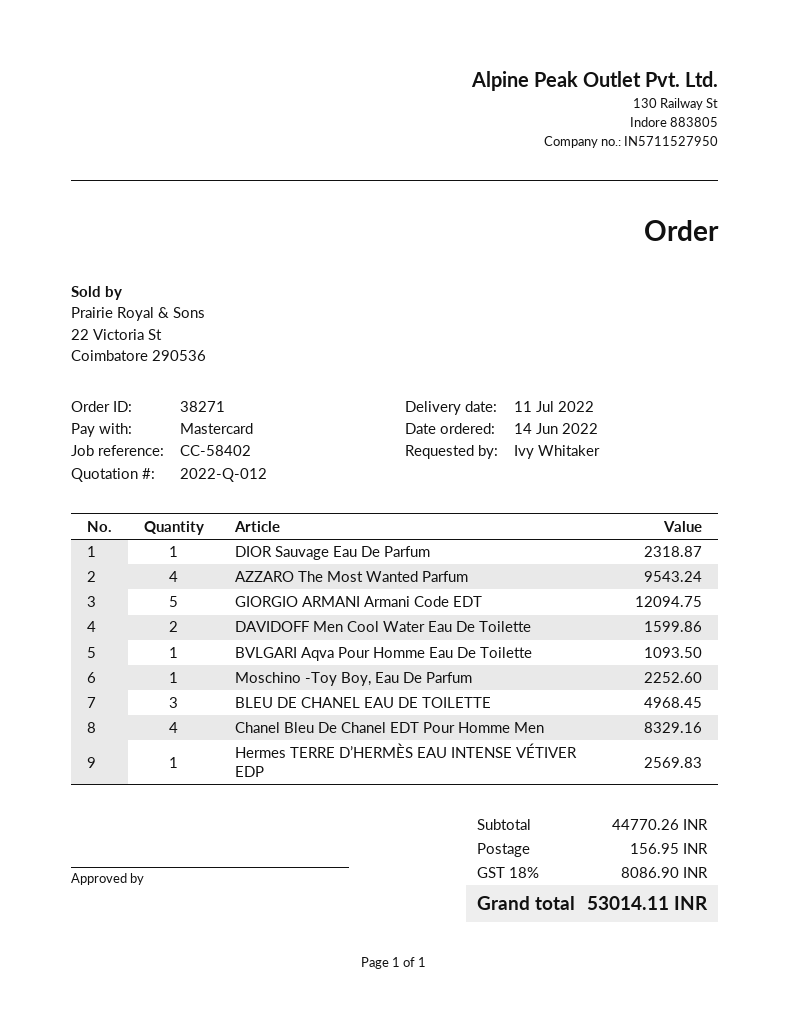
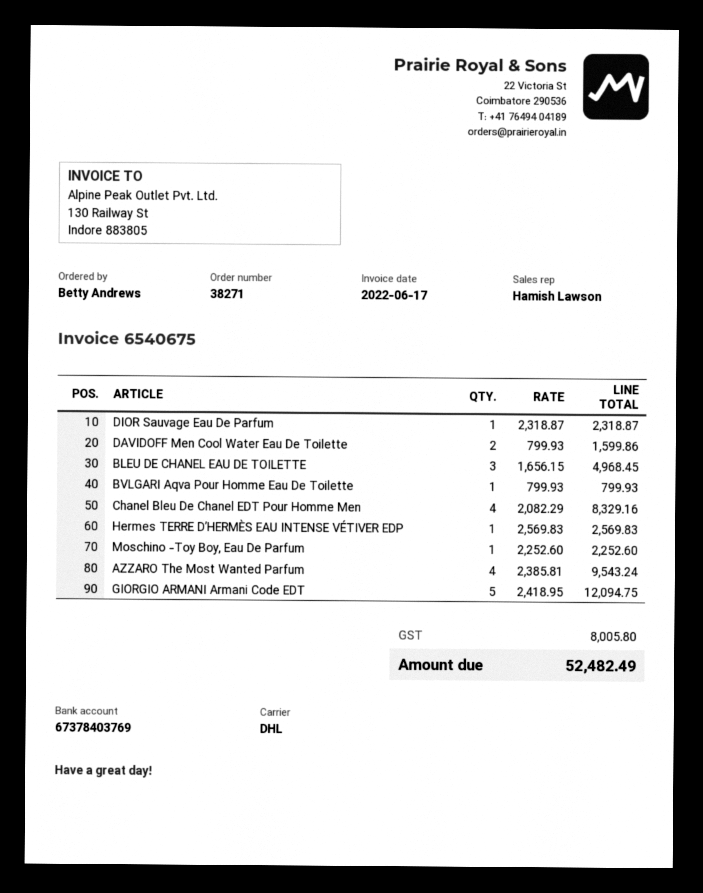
ordered by: Ivy Whitaker -> Betty Andrews
BVLGARI Aqva Pour Homme Eau De Toilette: 1 for 1093.50 -> 1 for 799.93
shipping: 156.95 -> none
tax: 8086.90 -> 8005.80
total: 53014.11 -> 52482.49

